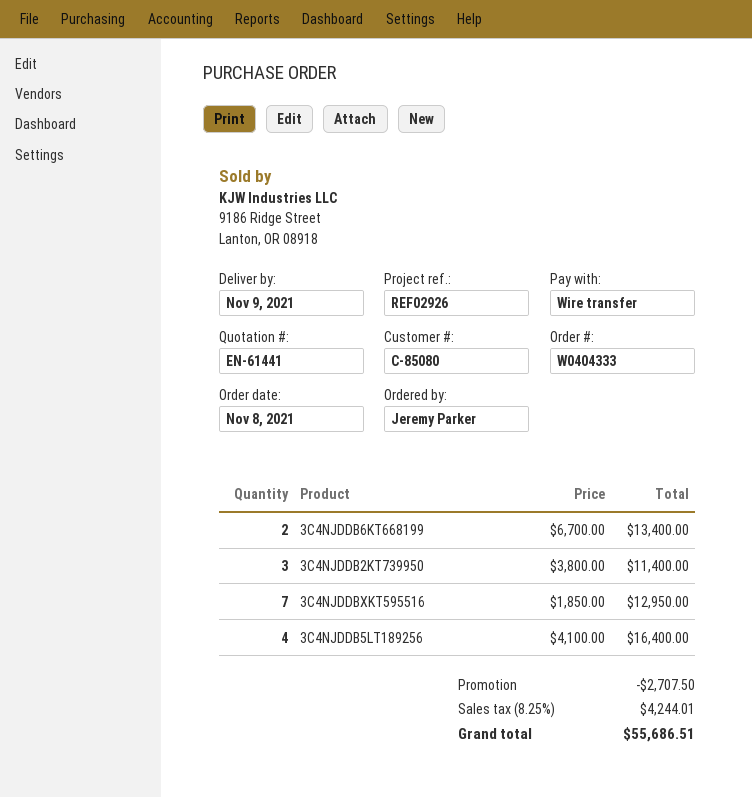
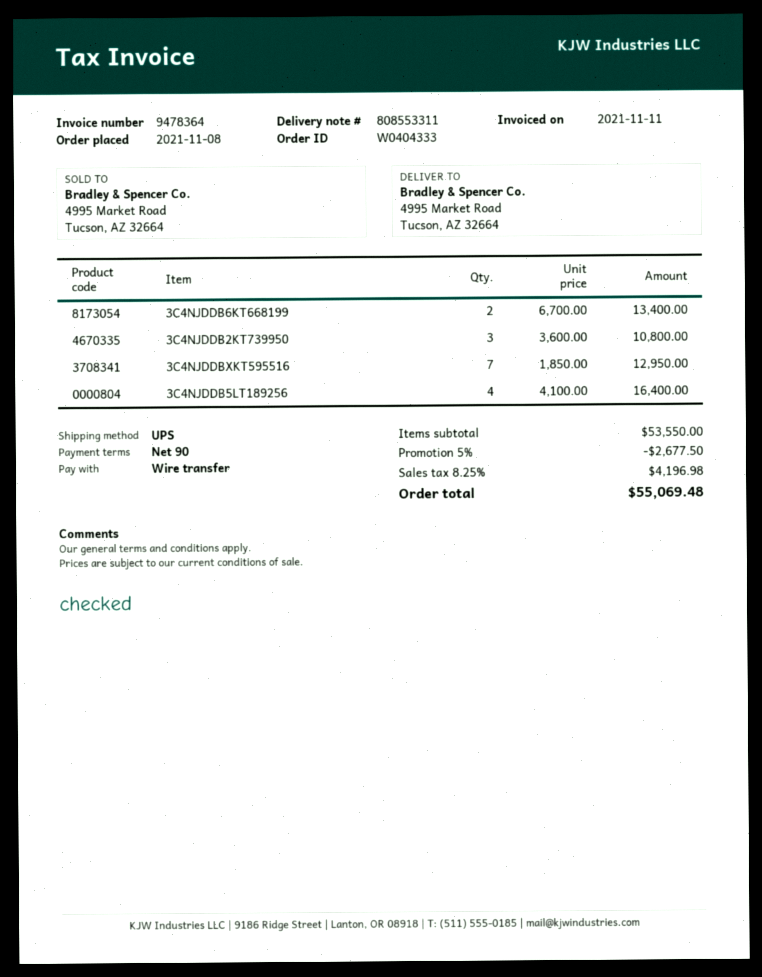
3C4NJDDB2KT739950: 3 x 3800.00 = 11400.00 -> 3 x 3600.00 = 10800.00
discount: 2707.50 -> 2677.50
tax: 8.25% = 4244.01 -> 8.25% = 4196.98
total: 55686.51 -> 55069.48

